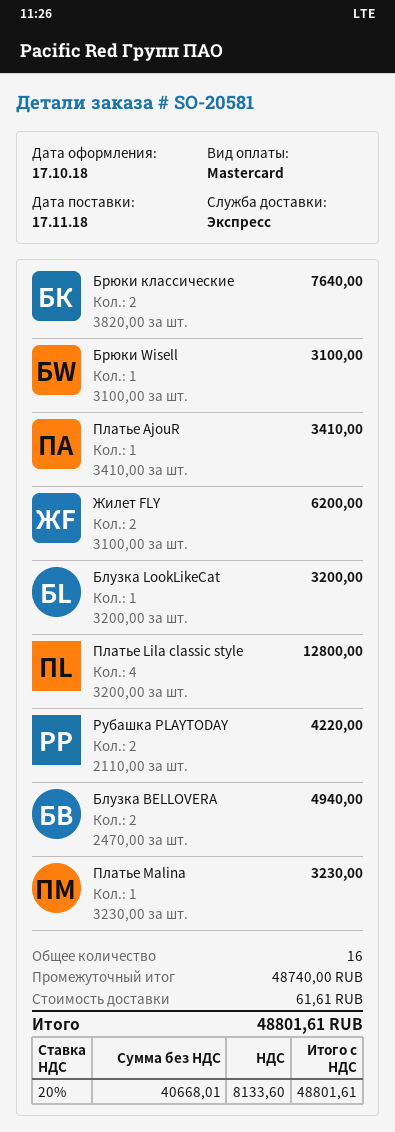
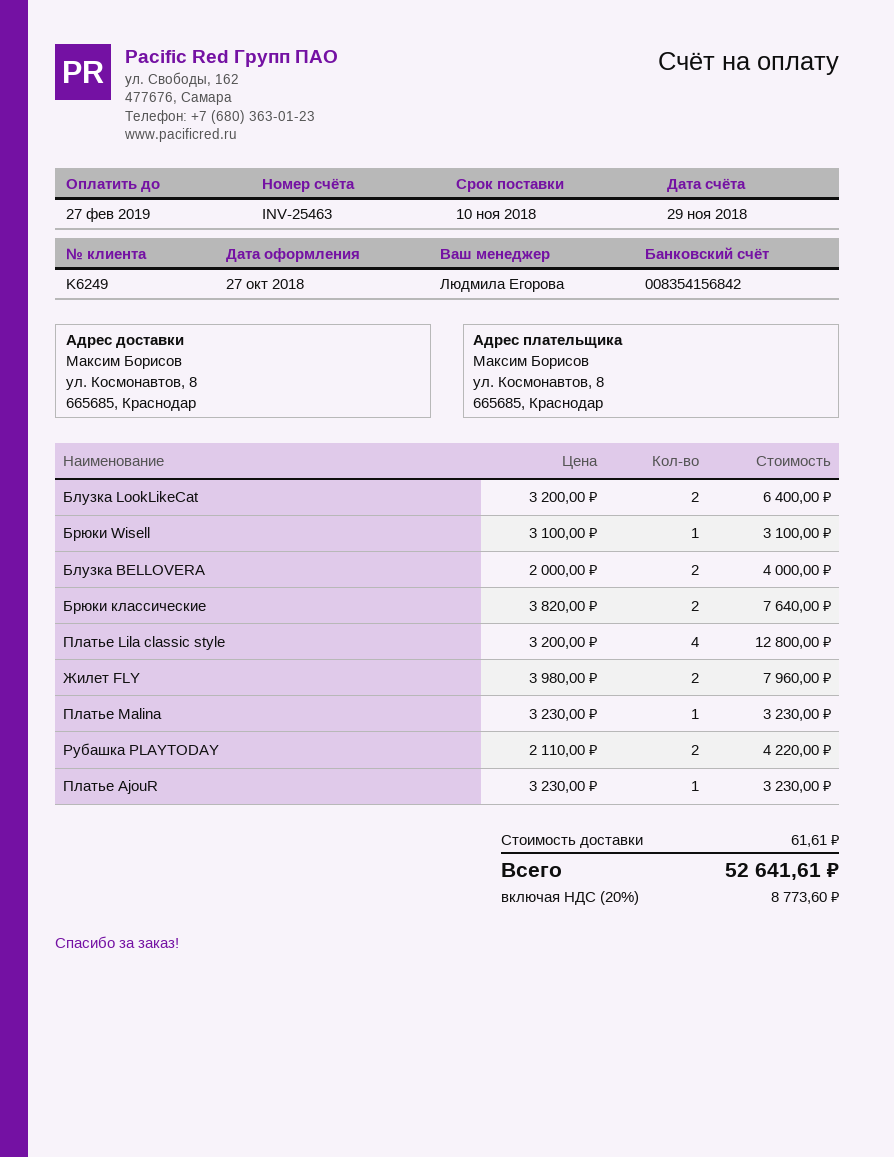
order date: 2018-10-17 -> 2018-10-27
delivery date: 2018-11-17 -> 2018-11-10
Платье AjouR: 1 x 3410.00 = 3410.00 -> 1 x 3230.00 = 3230.00
Жилет FLY: 2 x 3100.00 = 6200.00 -> 2 x 3980.00 = 7960.00
Блузка LookLikeCat: 1 x 3200.00 = 3200.00 -> 2 x 3200.00 = 6400.00
Блузка BELLOVERA: 2 x 2470.00 = 4940.00 -> 2 x 2000.00 = 4000.00
tax: 20% = 8133.60 -> 20% = 8773.60
total: 48801.61 -> 52641.61

